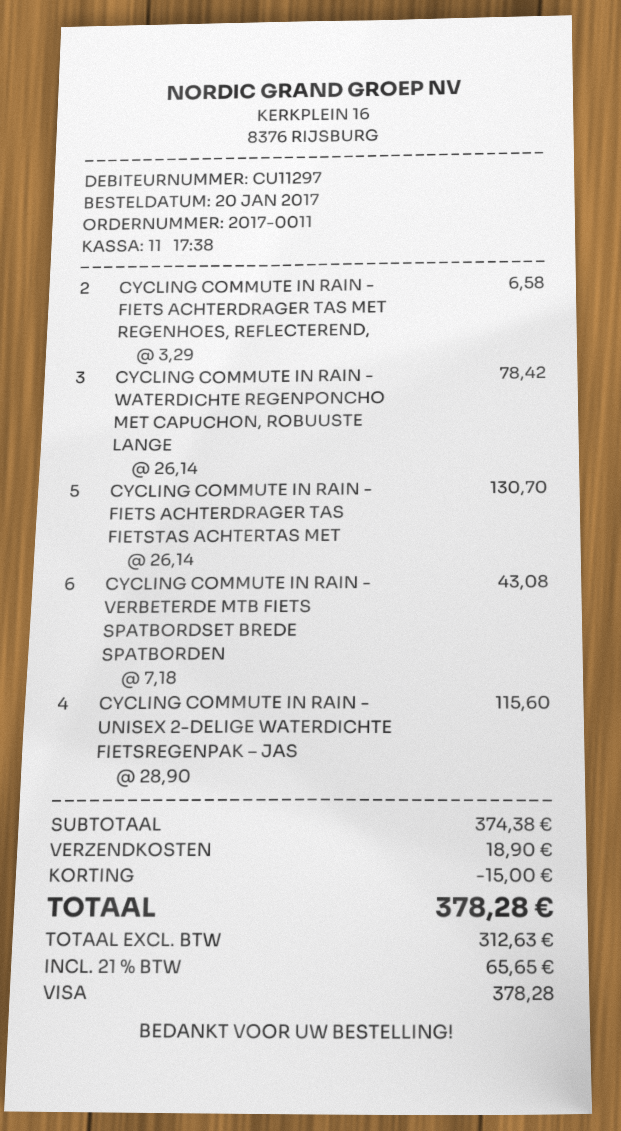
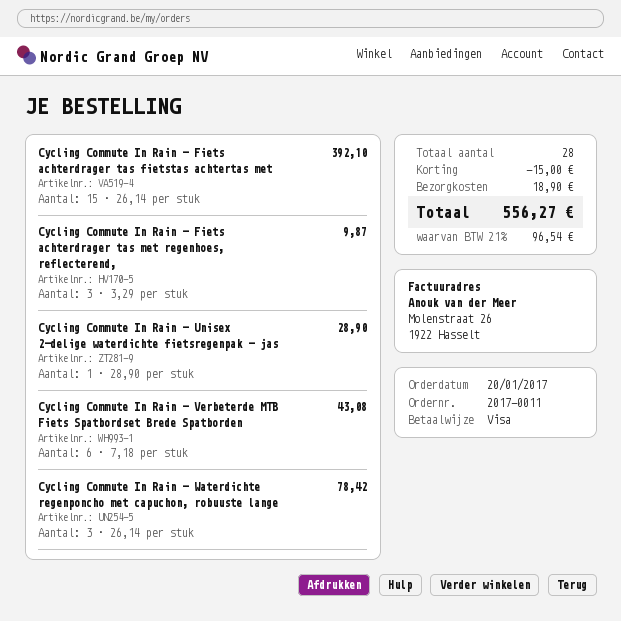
CYCLING COMMUTE IN RAIN - FIETS ACHTERDRAGER TAS MET REGENHOES, REFLECTEREND,: 2 x 3.29 = 6.58 -> 3 x 3.29 = 9.87
CYCLING COMMUTE IN RAIN - FIETS ACHTERDRAGER TAS FIETSTAS ACHTERTAS MET: 5 x 26.14 = 130.70 -> 15 x 26.14 = 392.10
CYCLING COMMUTE IN RAIN - UNISEX 2-DELIGE WATERDICHTE FIETSREGENPAK – JAS: 4 x 28.90 = 115.60 -> 1 x 28.90 = 28.90
tax: 21% = 65.65 -> 21% = 96.54
total: 378.28 -> 556.27

